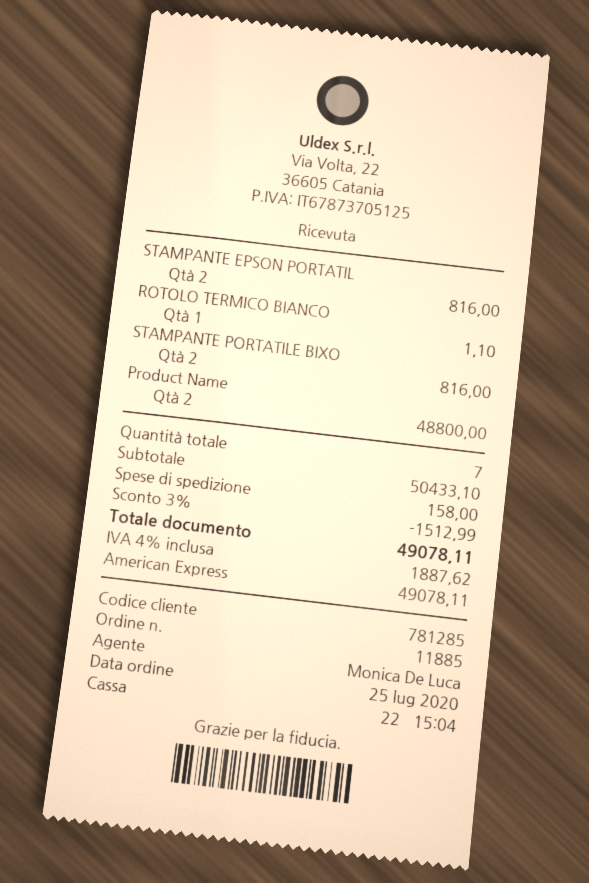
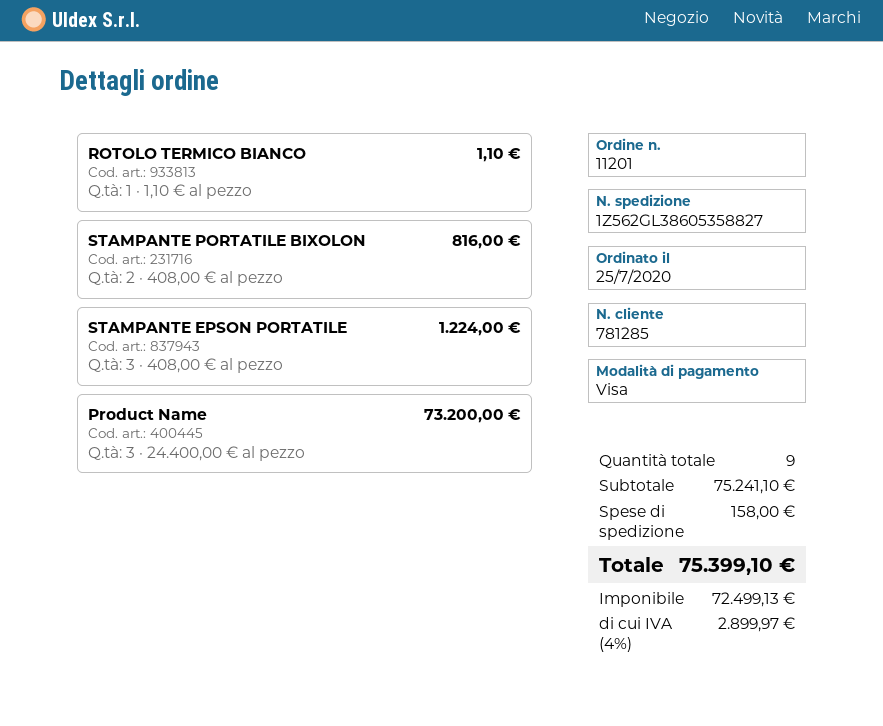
order number: 11885 -> 11201
payment method: American Express -> Visa
STAMPANTE EPSON PORTATIL: 2 for 816.00 -> 3 for 1224.00
Product Name: 2 for 48800.00 -> 3 for 73200.00
total quantity: 7 -> 9
subtotal: 50433.10 -> 75241.10
discount: 3% = 1512.99 -> none
tax: 4% = 1887.62 -> 4% = 2899.97
total: 49078.11 -> 75399.10

